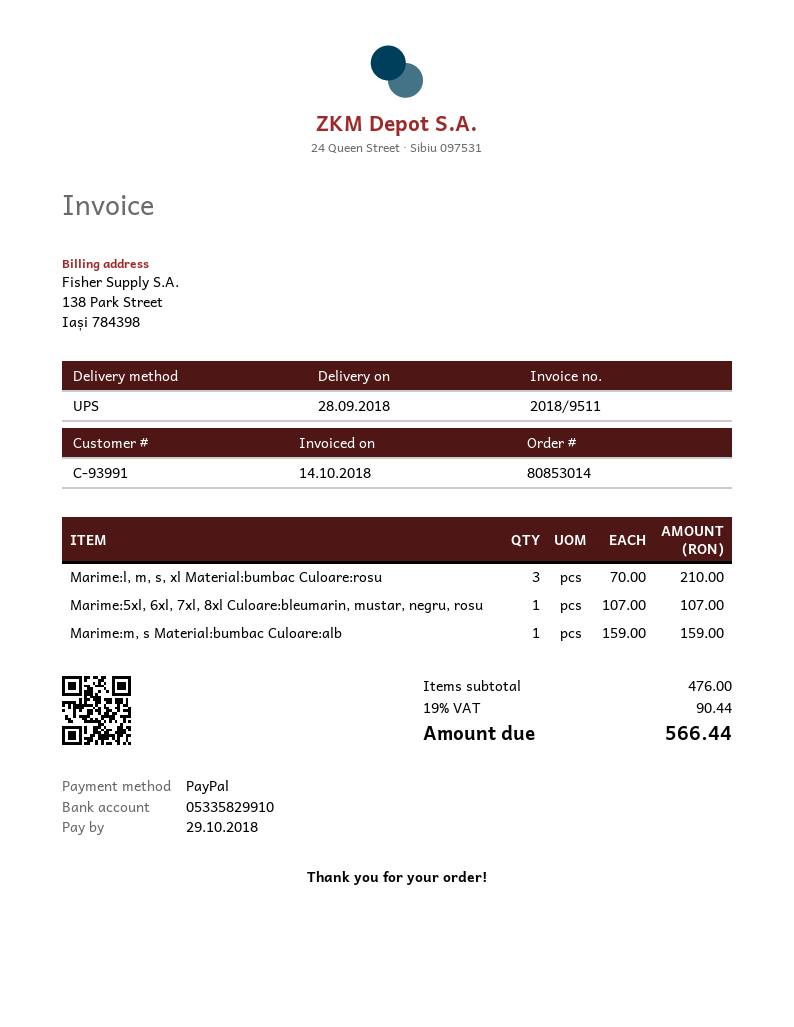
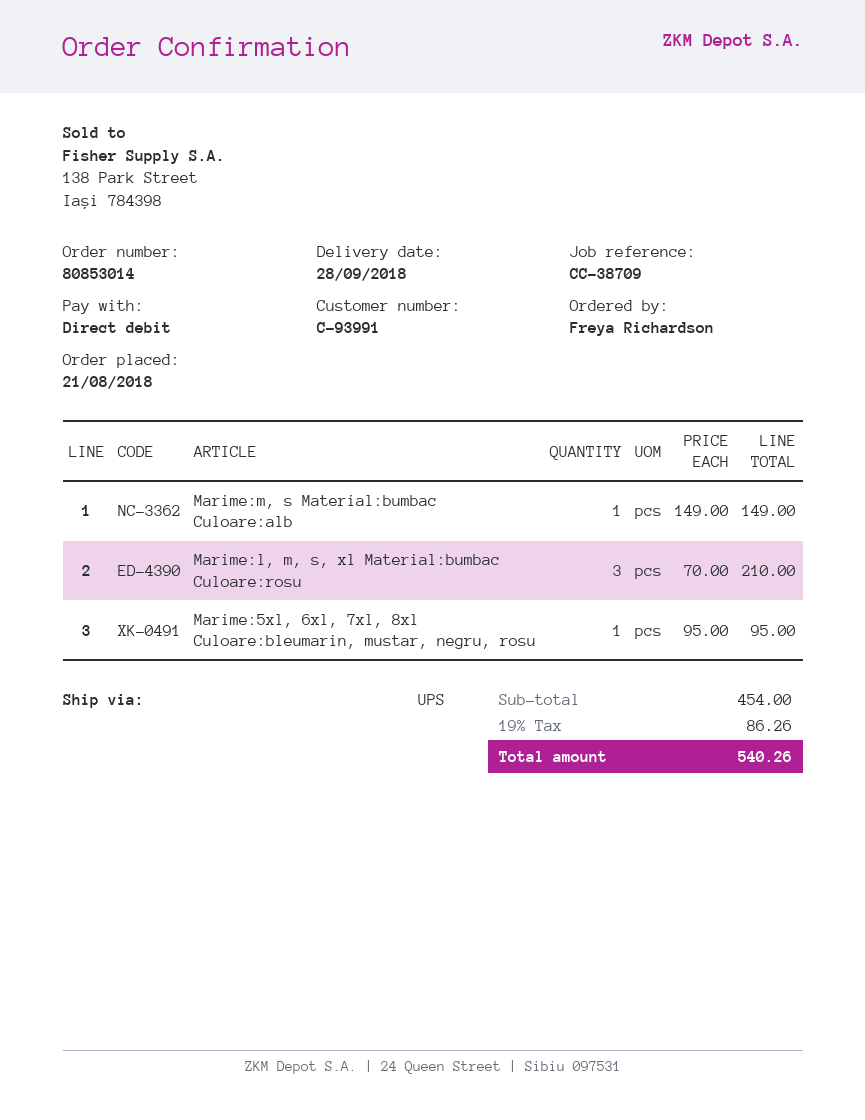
payment method: PayPal -> direct debit
Marime:5xl, 6xl, 7xl, 8xl Culoare:bleumarin, mustar, negru, rosu: 1 x 107.00 = 107.00 -> 1 x 95.00 = 95.00
Marime:m, s Material:bumbac Culoare:alb: 1 x 159.00 = 159.00 -> 1 x 149.00 = 149.00
subtotal: 476.00 -> 454.00
tax: 19% = 90.44 -> 19% = 86.26
total: 566.44 -> 540.26

